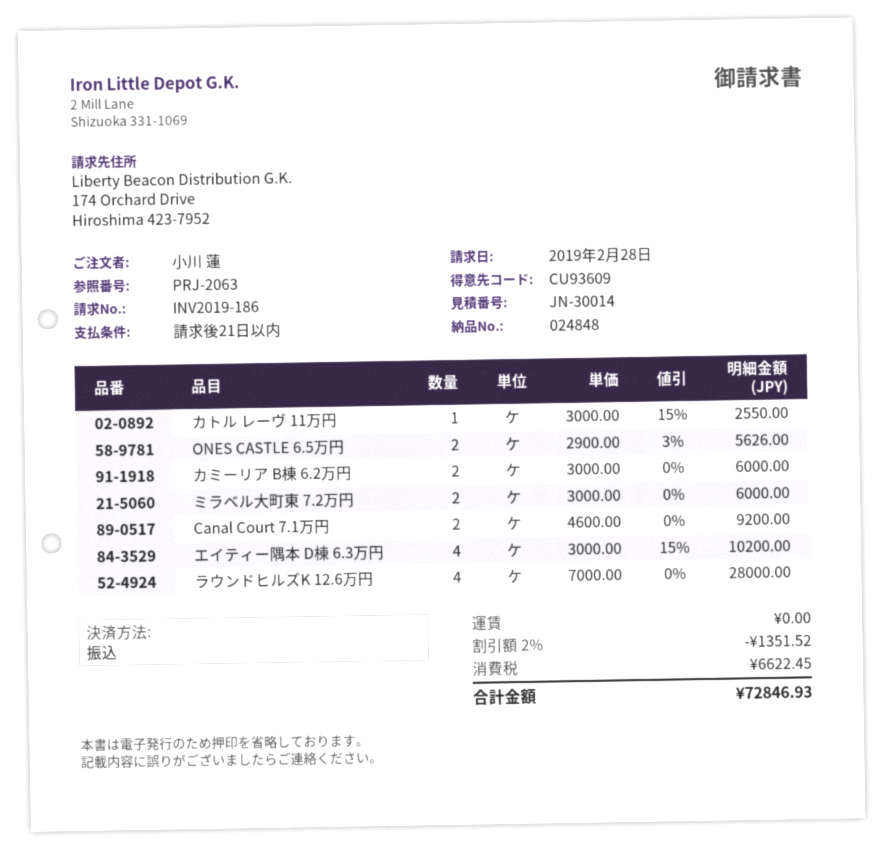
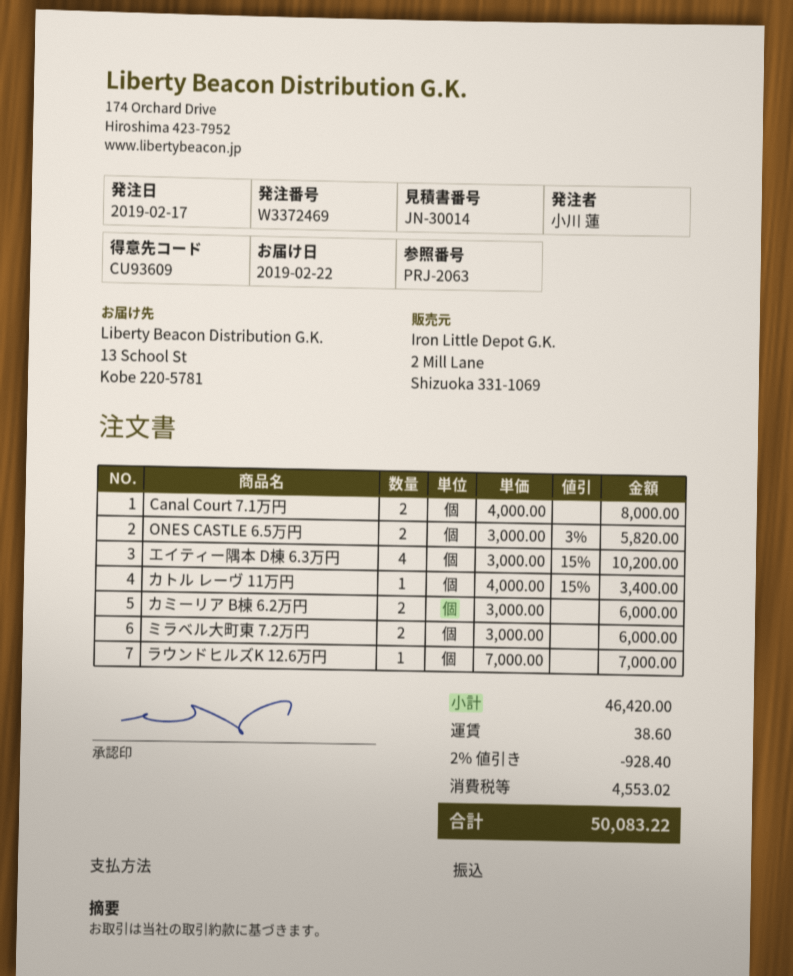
カトル レーヴ 11万円: 1 x 3000.00 - 15% = 2550.00 -> 1 x 4000.00 - 15% = 3400.00
ONES CASTLE 6.5万円: 2 x 2900.00 - 3% = 5626.00 -> 2 x 3000.00 - 3% = 5820.00
Canal Court 7.1万円: 2 x 4600.00 = 9200.00 -> 2 x 4000.00 = 8000.00
ラウンドヒルズK 12.6万円: 4 x 7000.00 = 28000.00 -> 1 x 7000.00 = 7000.00
discount: 2% = 1351.52 -> 2% = 928.40
shipping: 0.00 -> 38.60
tax: 6622.45 -> 4553.02
total: 72846.93 -> 50083.22

